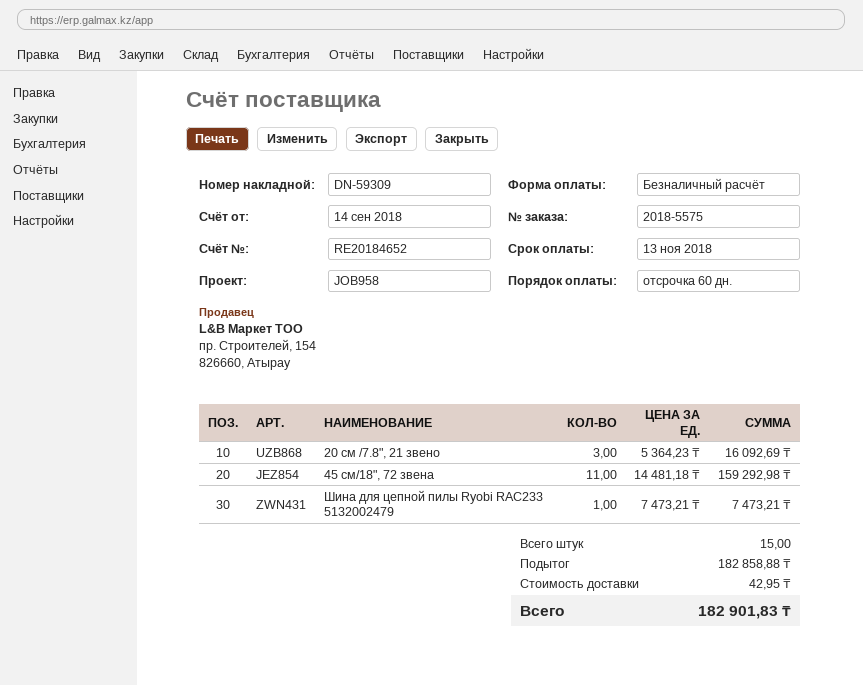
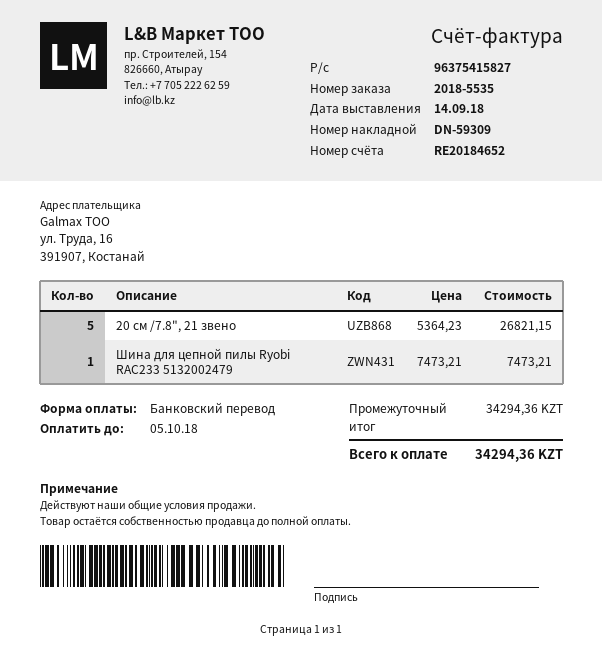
order number: 2018-5575 -> 2018-5535
due date: 2018-11-13 -> 2018-10-05
20 см /7.8", 21 звено: 3 x 5364.23 = 16092.69 -> 5 x 5364.23 = 26821.15
45 см/18", 72 звена: 11 x 14481.18 = 159292.98 -> none
subtotal: 182858.88 -> 34294.36
shipping: 42.95 -> none
total: 182901.83 -> 34294.36

